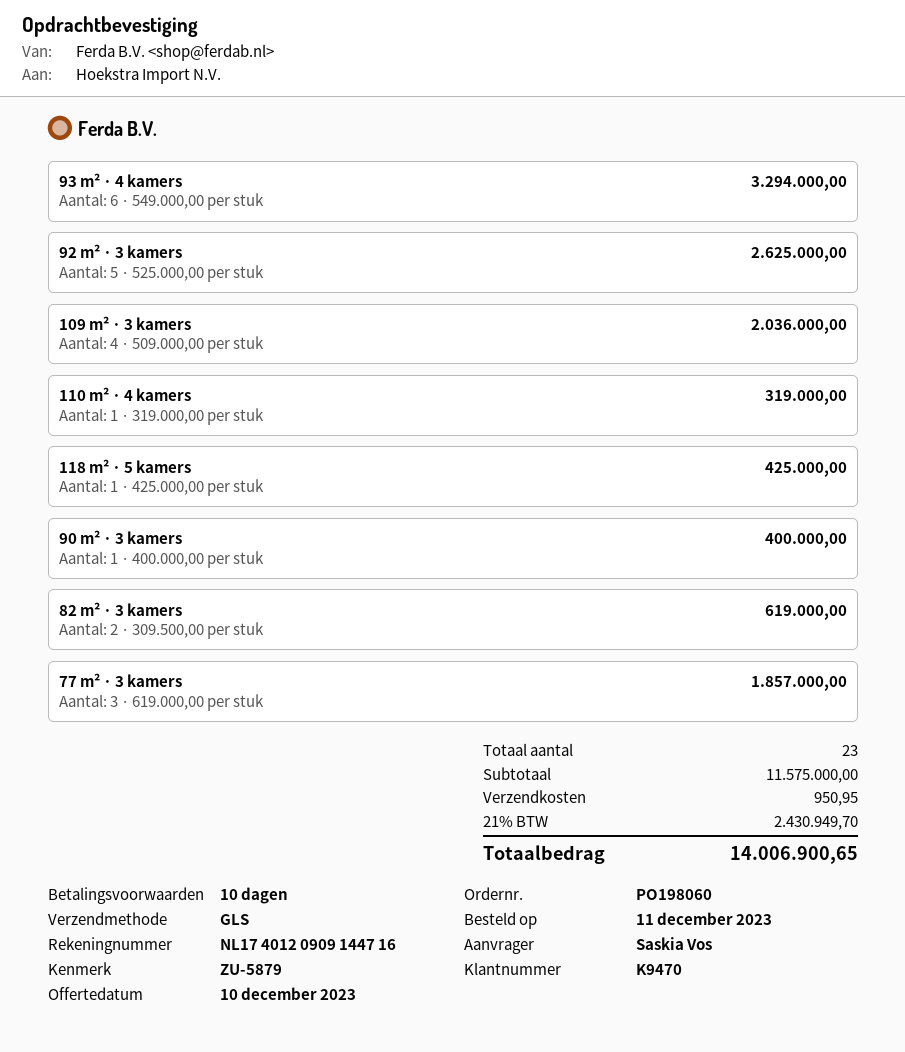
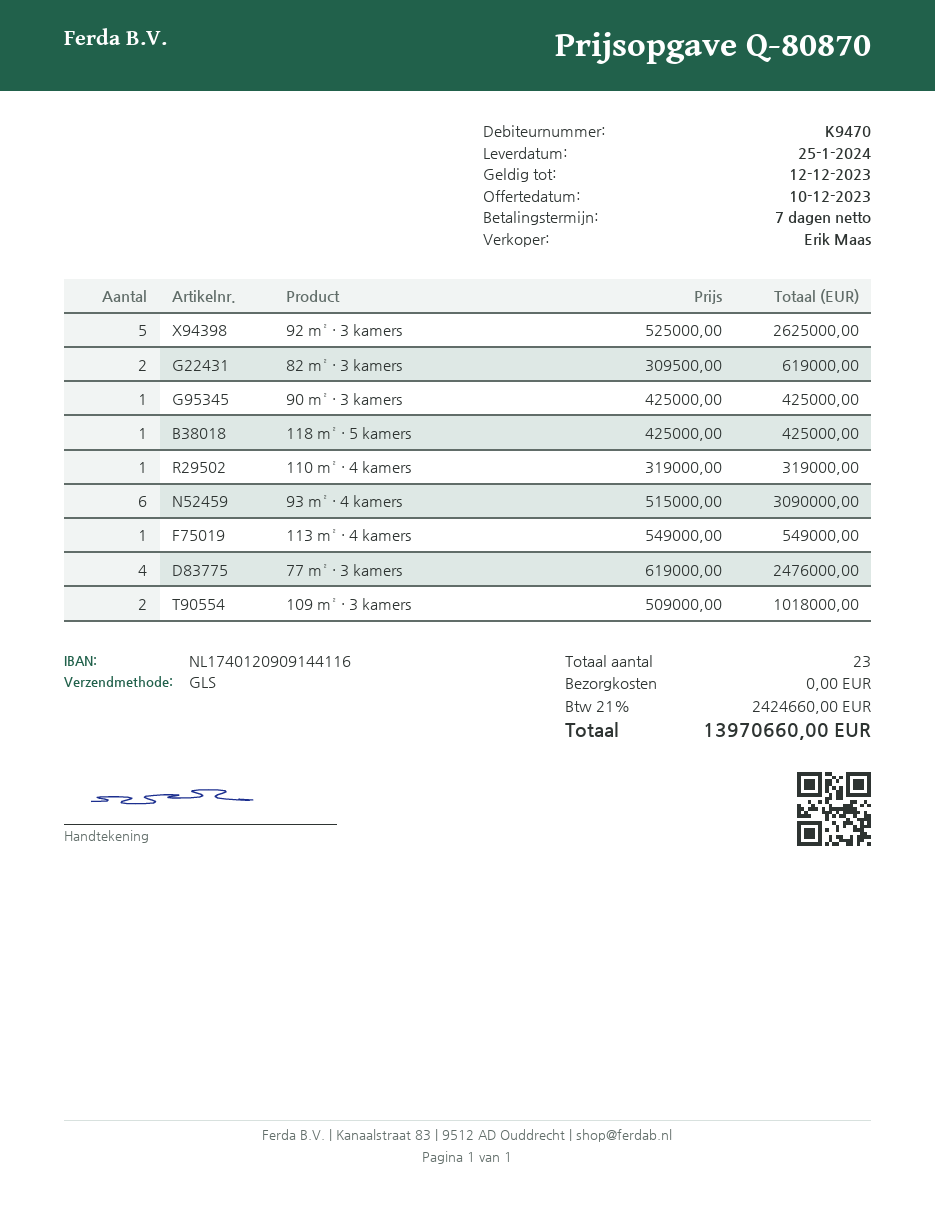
payment terms: 10 days -> 7 days
bank account: NL1740120909144716 -> NL1740120909144116
93 m² · 4 kamers: 6 x 549000.00 = 3294000.00 -> 6 x 515000.00 = 3090000.00
109 m² · 3 kamers: 4 x 509000.00 = 2036000.00 -> 2 x 509000.00 = 1018000.00
90 m² · 3 kamers: 1 x 400000.00 = 400000.00 -> 1 x 425000.00 = 425000.00
77 m² · 3 kamers: 3 x 619000.00 = 1857000.00 -> 4 x 619000.00 = 2476000.00
113 m² · 4 kamers: none -> 1 x 549000.00 = 549000.00
shipping: 950.95 -> 0.00
tax: 21% = 2430949.70 -> 21% = 2424660.00
total: 14006900.65 -> 13970660.00

